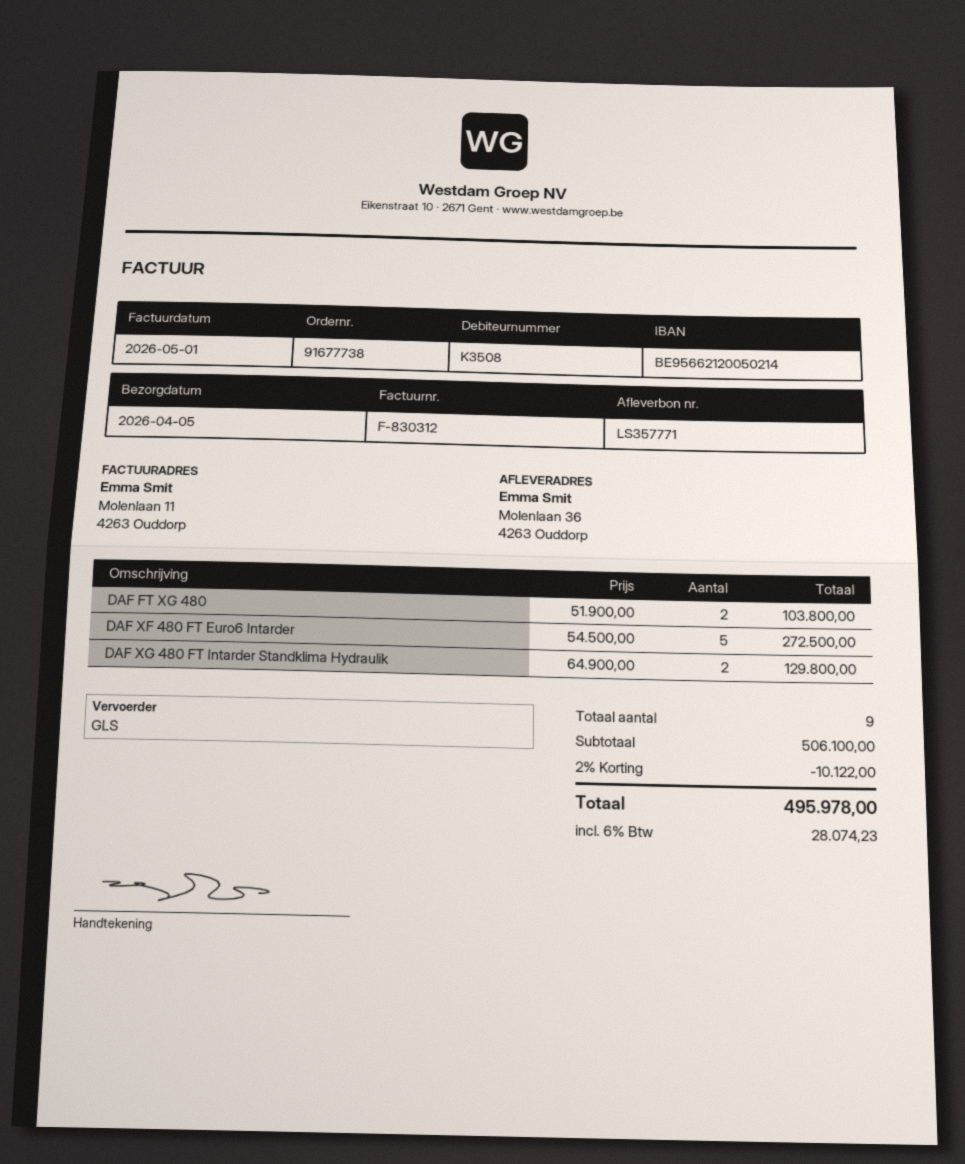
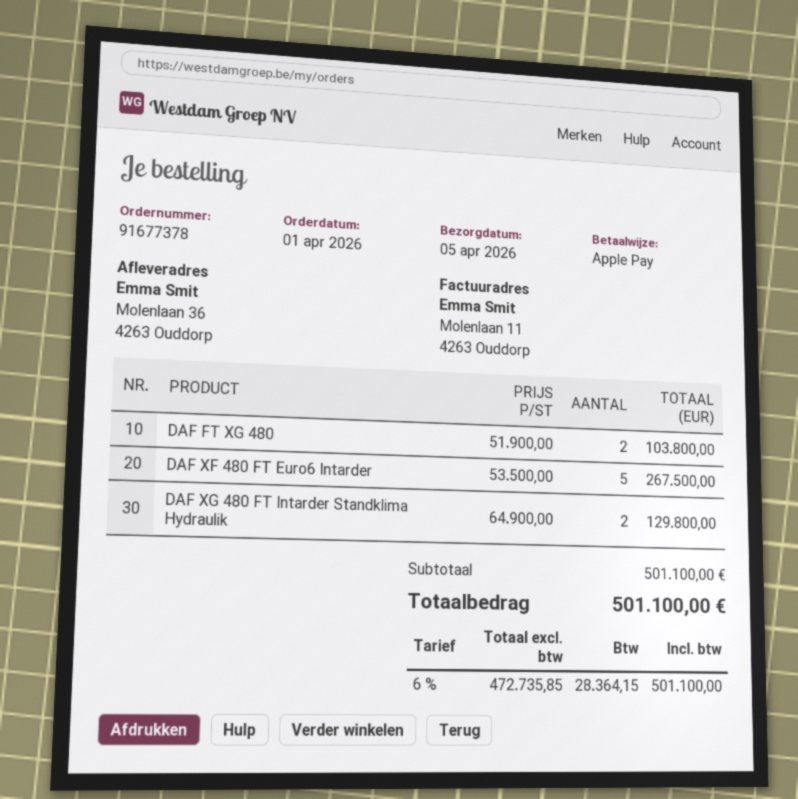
order number: 91677738 -> 91677378
DAF XF 480 FT Euro6 Intarder: 5 x 54500.00 = 272500.00 -> 5 x 53500.00 = 267500.00
subtotal: 506100.00 -> 501100.00
discount: 2% = 10122.00 -> none
tax: 6% = 28074.23 -> 6% = 28364.15
total: 495978.00 -> 501100.00

